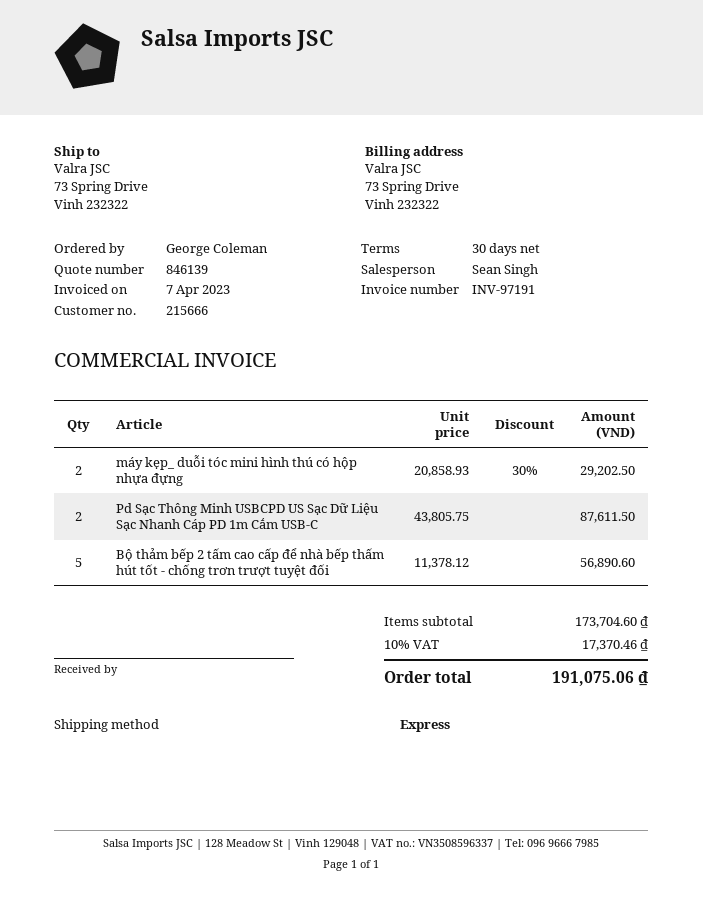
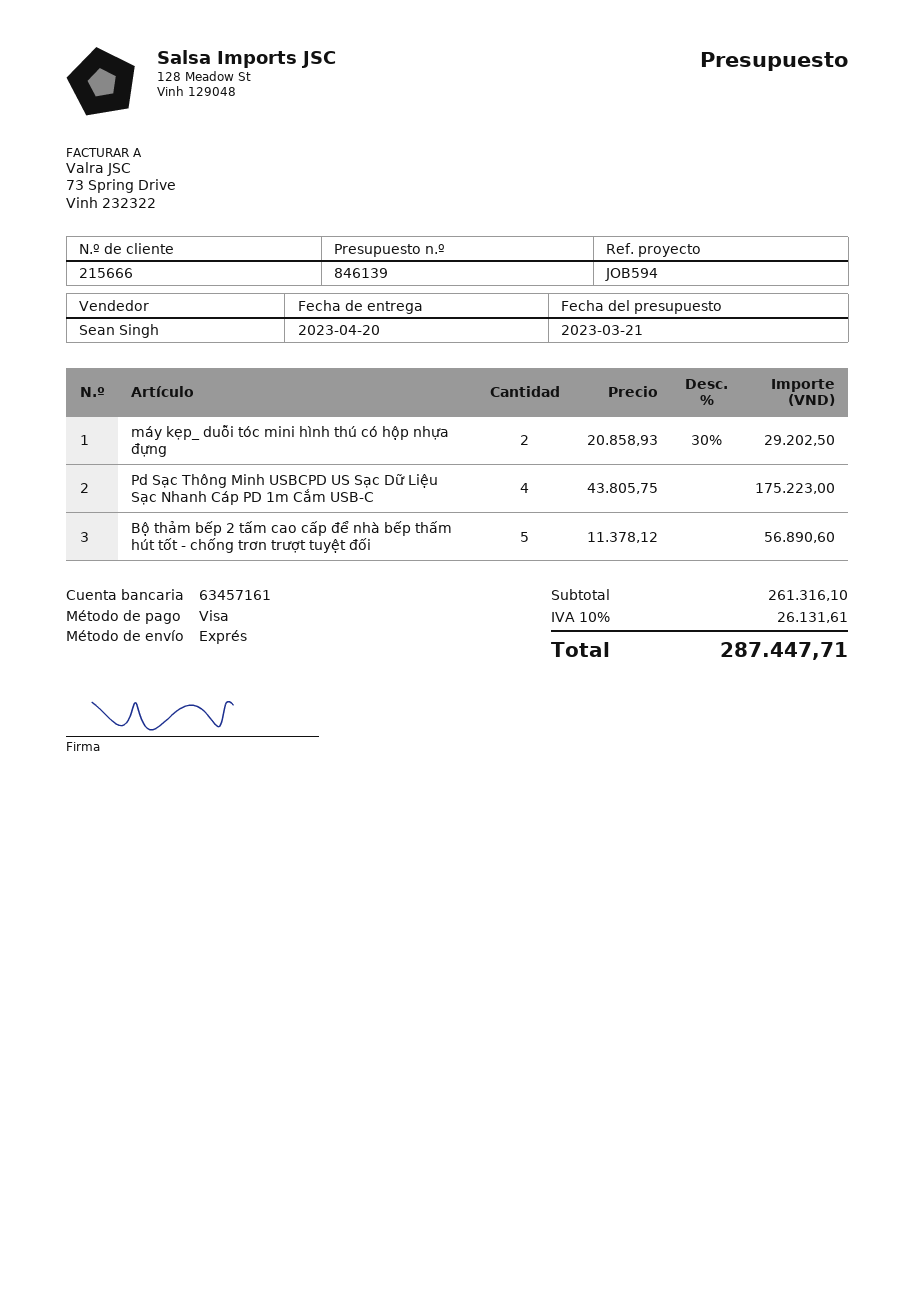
Pd Sạc Thông Minh USBCPD US Sạc Dữ Liệu Sạc Nhanh Cáp PD 1m Cắm USB-C: 2 x 43805.75 = 87611.50 -> 4 x 43805.75 = 175223.00
subtotal: 173704.60 -> 261316.10
tax: 10% = 17370.46 -> 10% = 26131.61
total: 191075.06 -> 287447.71

